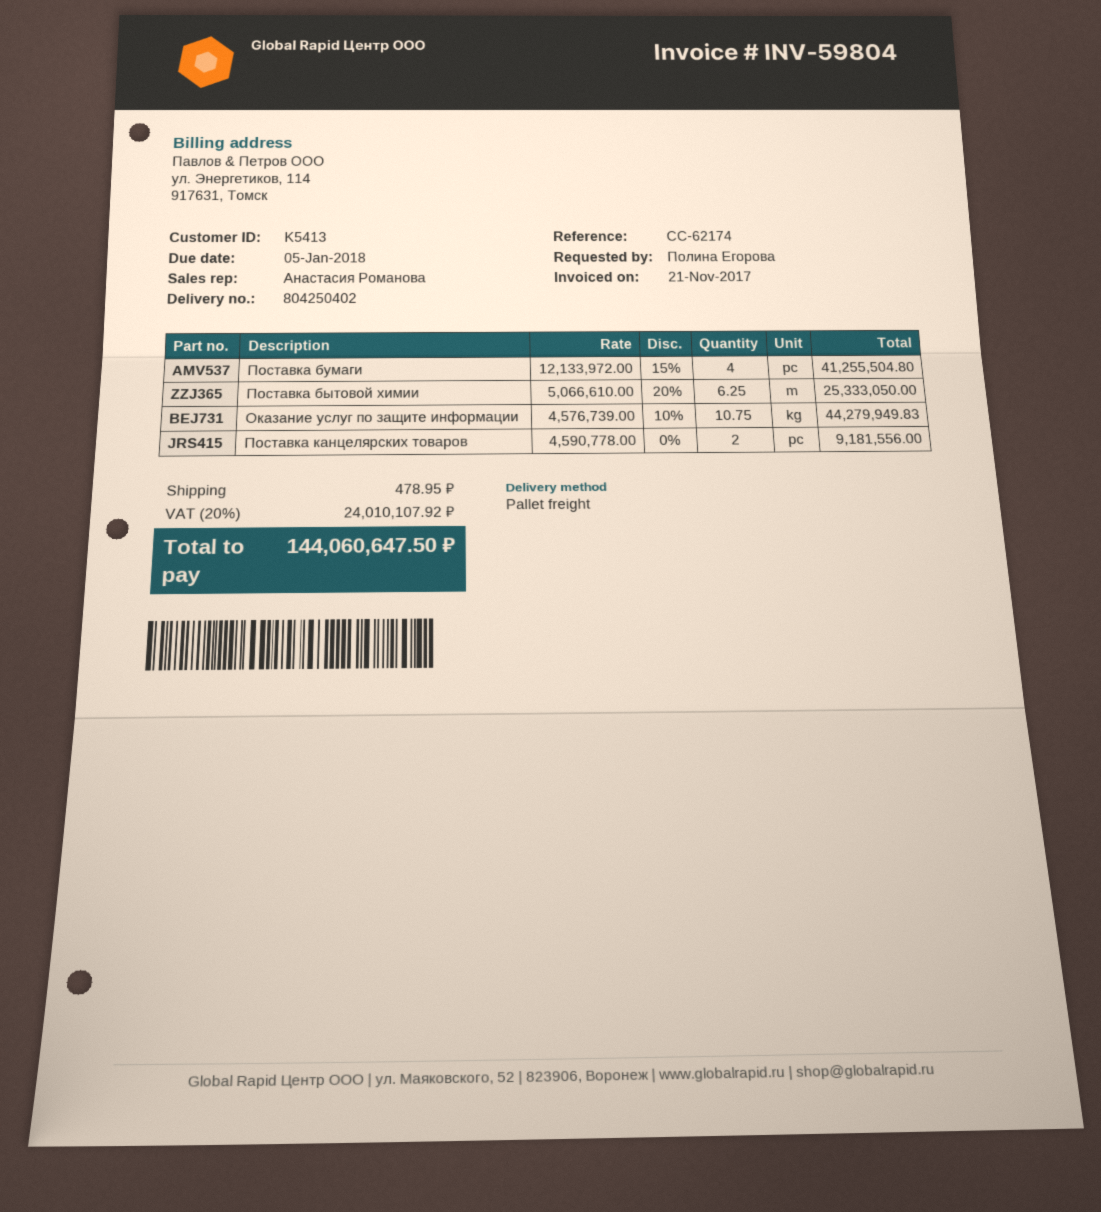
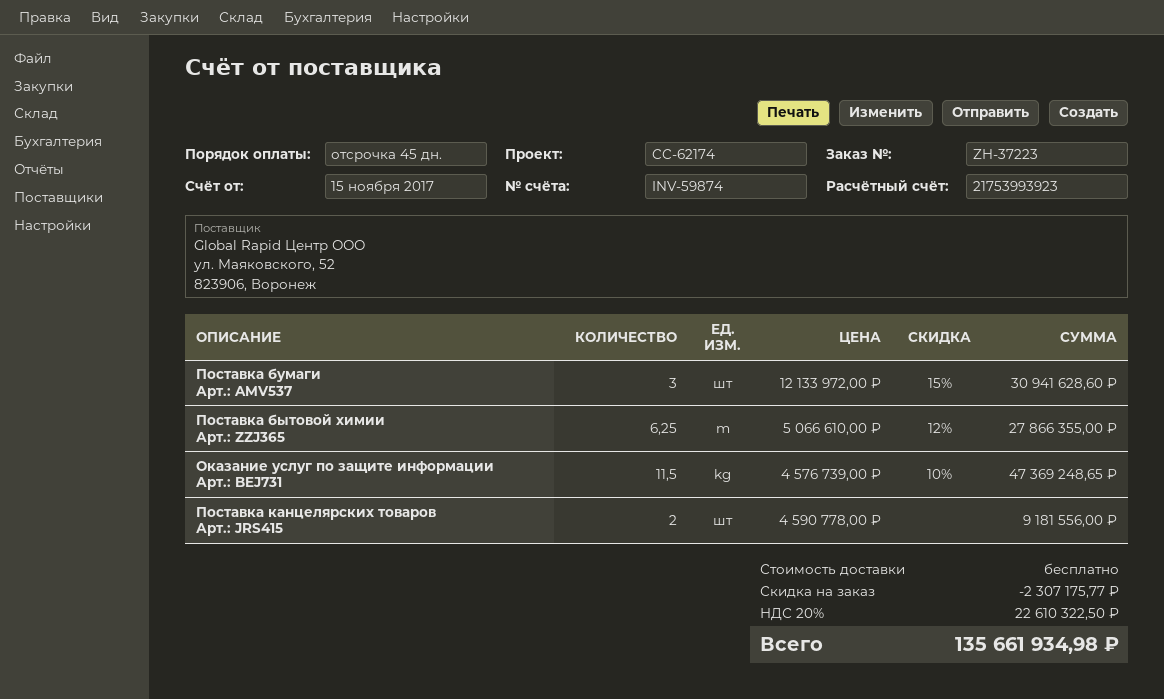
invoice number: INV-59804 -> INV-59874
invoice date: 2017-11-21 -> 2017-11-15
Поставка бумаги: 4 x 12133972.00 - 15% = 41255504.80 -> 3 x 12133972.00 - 15% = 30941628.60
Поставка бытовой химии: 6.25 x 5066610.00 - 20% = 25333050.00 -> 6.25 x 5066610.00 - 12% = 27866355.00
Оказание услуг по защите информации: 10.75 x 4576739.00 - 10% = 44279949.83 -> 11.5 x 4576739.00 - 10% = 47369248.65
discount: none -> 2307175.77
shipping: 478.95 -> 0.00
tax: 20% = 24010107.92 -> 20% = 22610322.50
total: 144060647.50 -> 135661934.98

